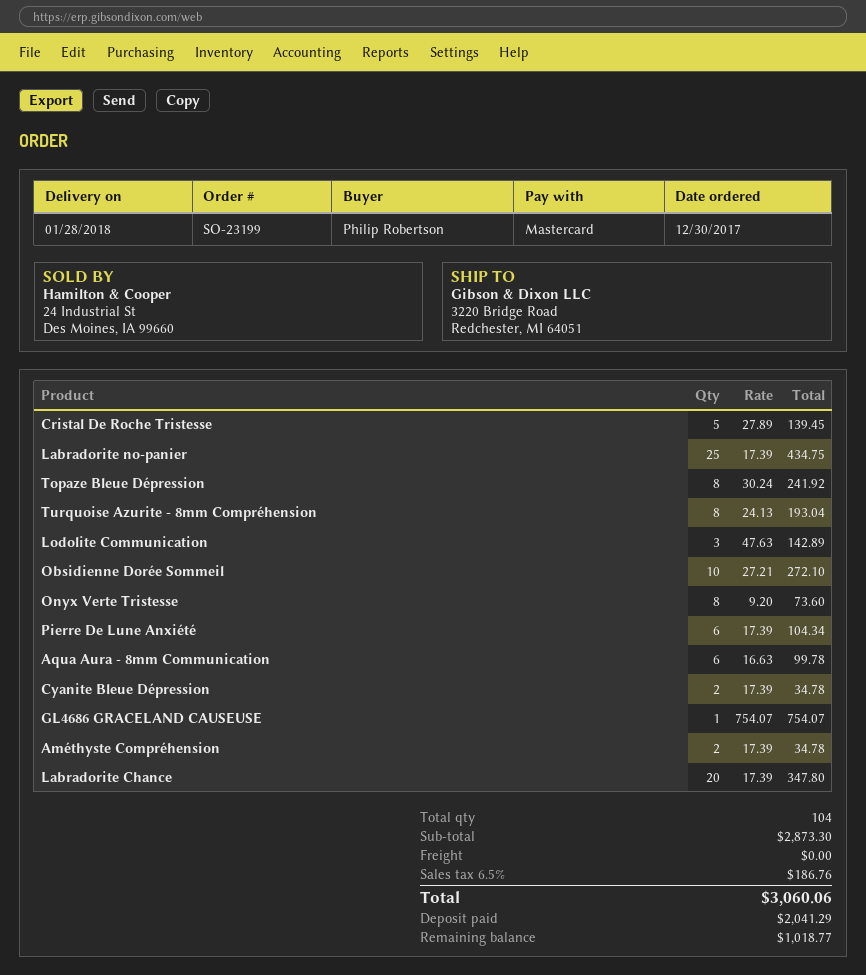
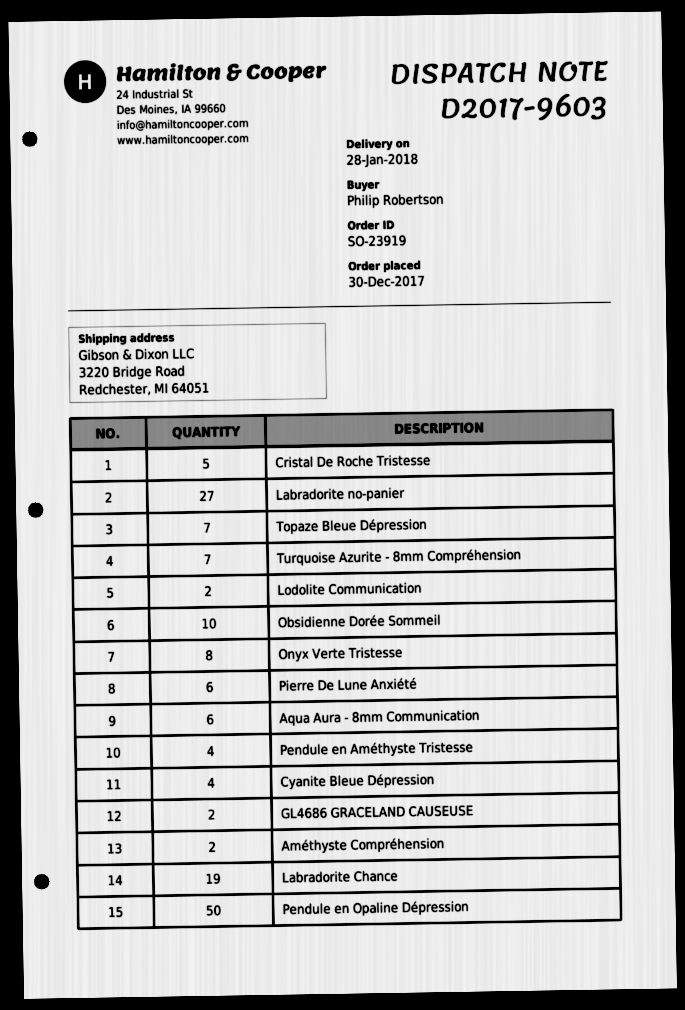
order number: SO-23199 -> SO-23919
Labradorite no-panier: 25 -> 27
Topaze Bleue Dépression: 8 -> 7
Turquoise Azurite - 8mm Compréhension: 8 -> 7
Lodolite Communication: 3 -> 2
Cyanite Bleue Dépression: 2 -> 4
GL4686 GRACELAND CAUSEUSE: 1 -> 2
Labradorite Chance: 20 -> 19
Pendule en Améthyste Tristesse: none -> 4
Pendule en Opaline Dépression: none -> 50

